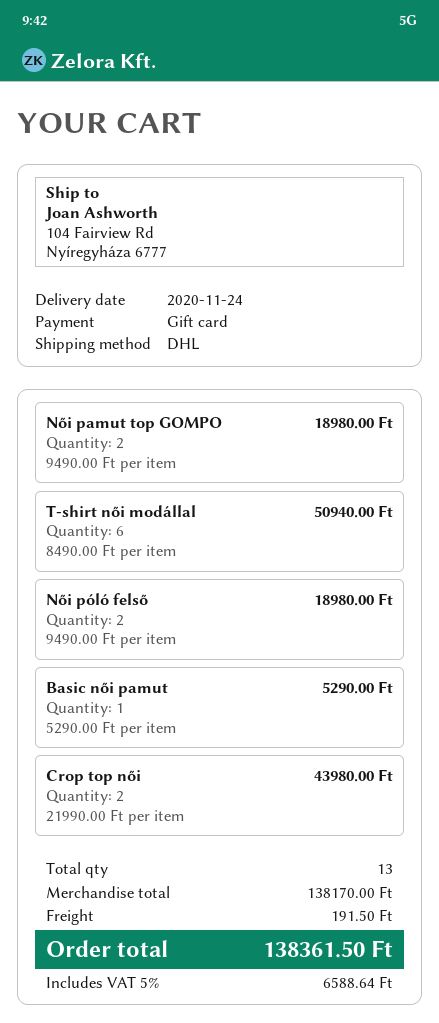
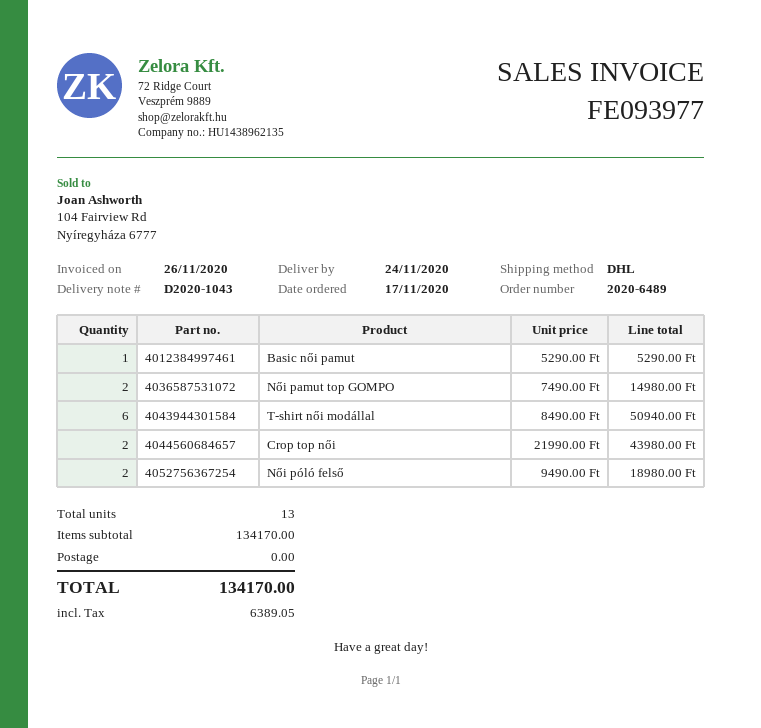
Női pamut top GOMPO: 2 x 9490.00 = 18980.00 -> 2 x 7490.00 = 14980.00
subtotal: 138170.00 -> 134170.00
shipping: 191.50 -> 0.00
tax: 6588.64 -> 6389.05
total: 138361.50 -> 134170.00

